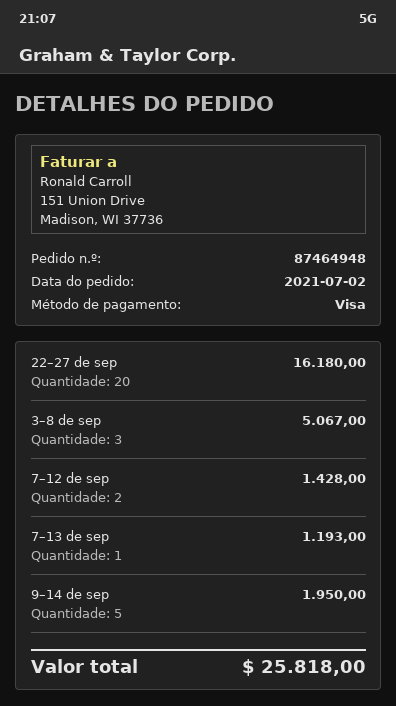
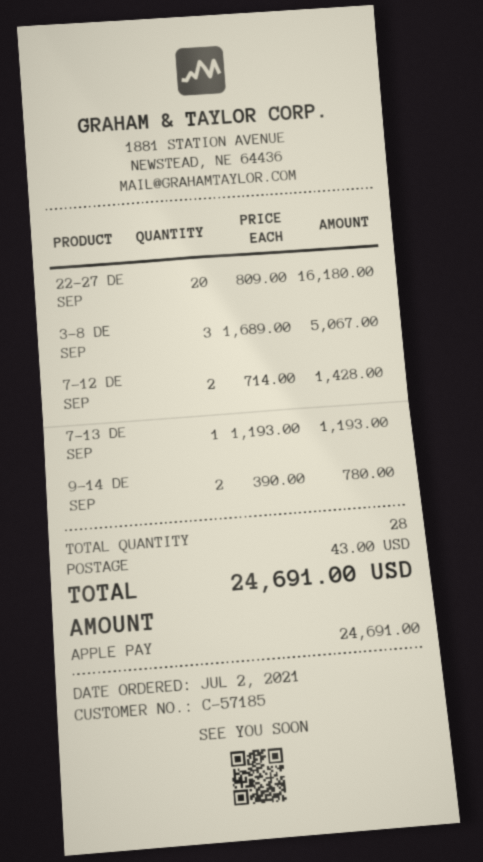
payment method: Visa -> Apple Pay
9–14 de sep: 5 for 1950.00 -> 2 for 780.00
shipping: none -> 43.00
total: 25818.00 -> 24691.00

